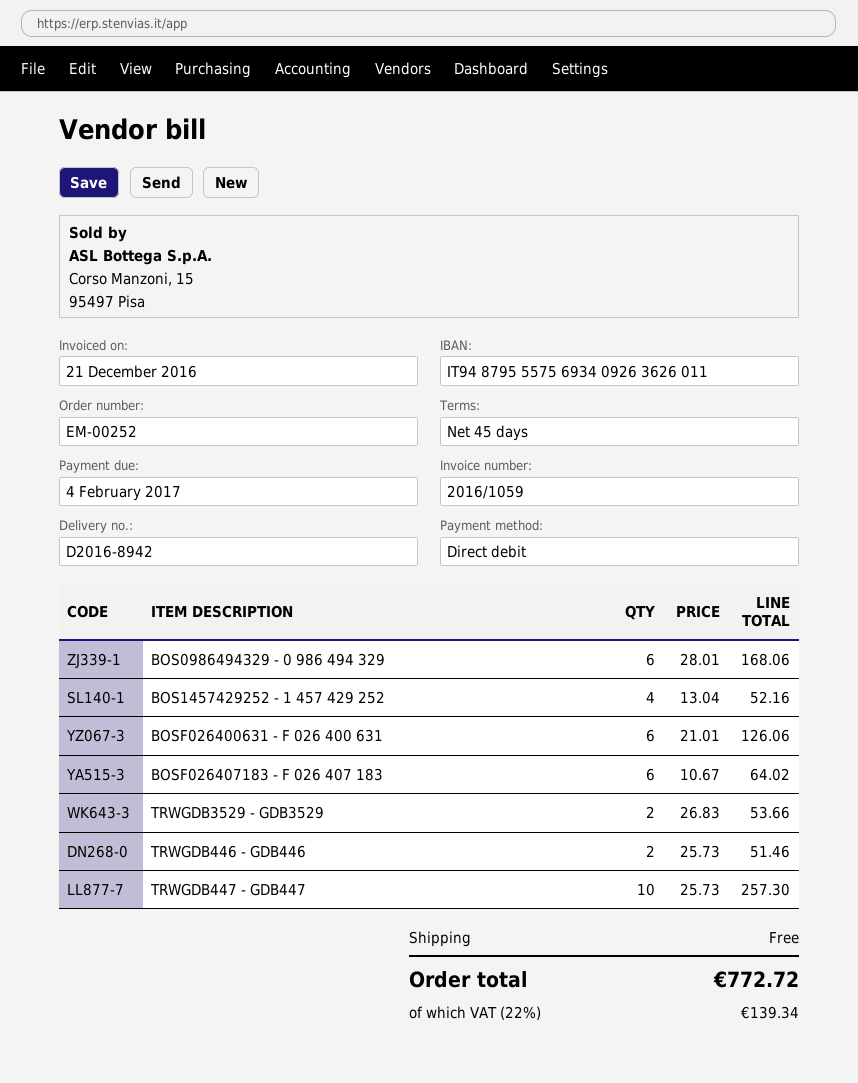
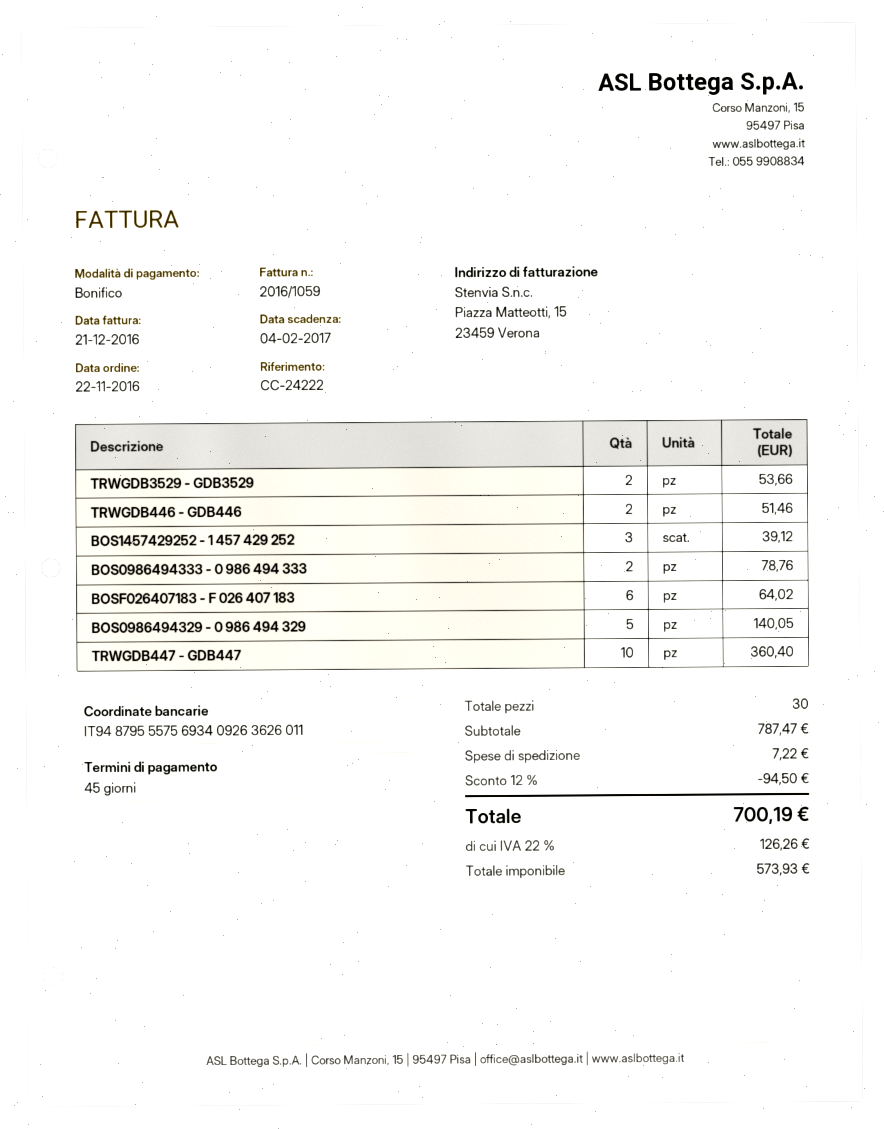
payment method: direct debit -> bank transfer
BOS0986494329 - 0 986 494 329: 6 for 168.06 -> 5 for 140.05
BOS1457429252 - 1 457 429 252: 4 for 52.16 -> 3 for 39.12
BOSF026400631 - F 026 400 631: 6 for 126.06 -> none
TRWGDB447 - GDB447: 10 for 257.30 -> 10 for 360.40
BOS0986494333 - 0 986 494 333: none -> 2 for 78.76
discount: none -> 12% = 94.50
shipping: 0.00 -> 7.22
tax: 22% = 139.34 -> 22% = 126.26
total: 772.72 -> 700.19

